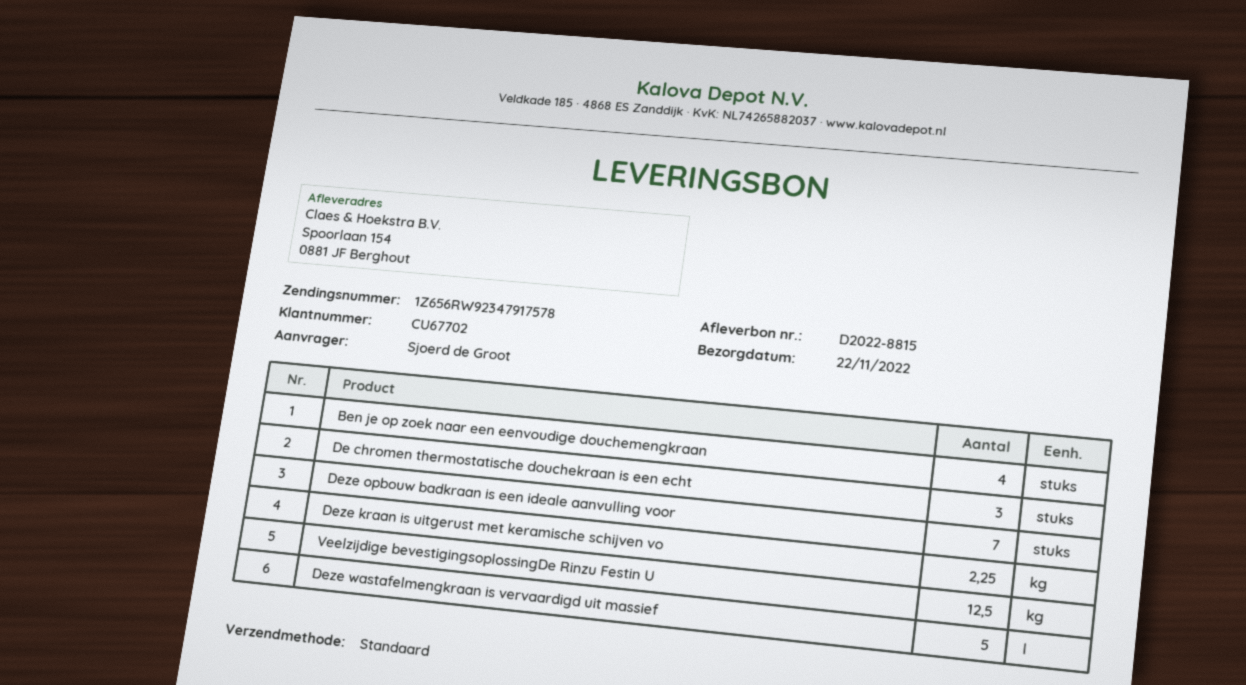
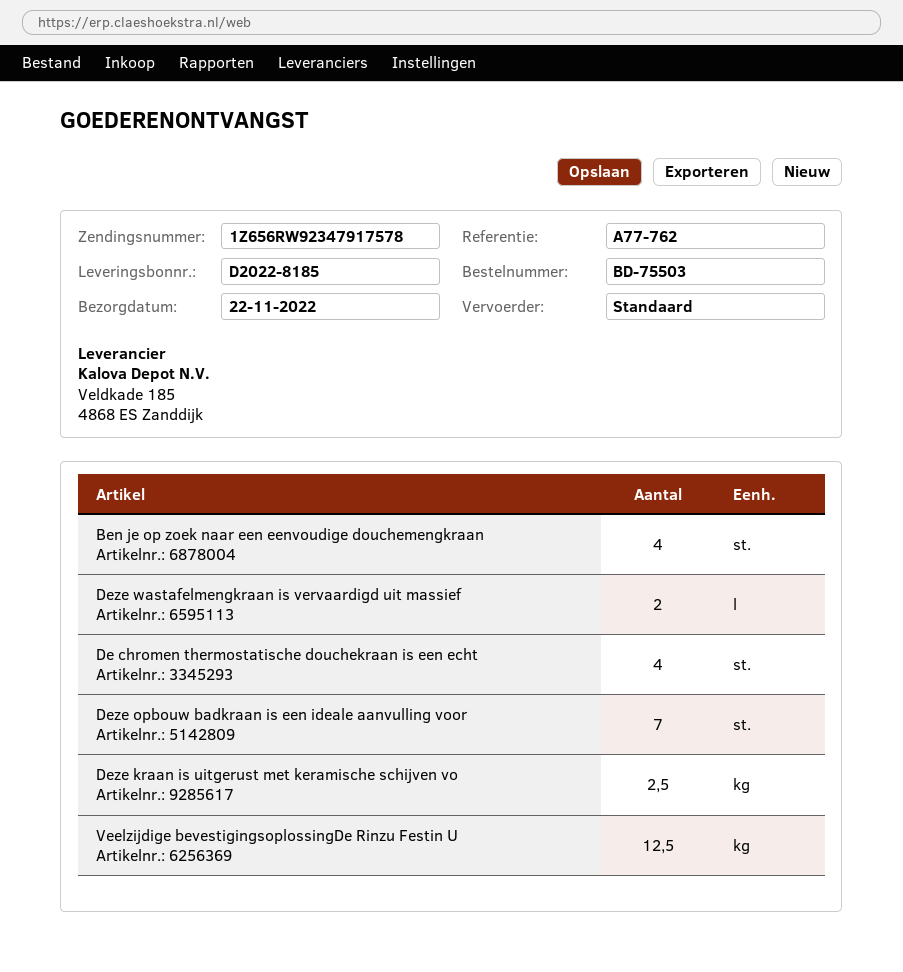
delivery note number: D2022-8815 -> D2022-8185
De chromen thermostatische douchekraan is een echt: 3 -> 4
Deze kraan is uitgerust met keramische schijven vo: 2.25 -> 2.5
Deze wastafelmengkraan is vervaardigd uit massief: 5 -> 2

